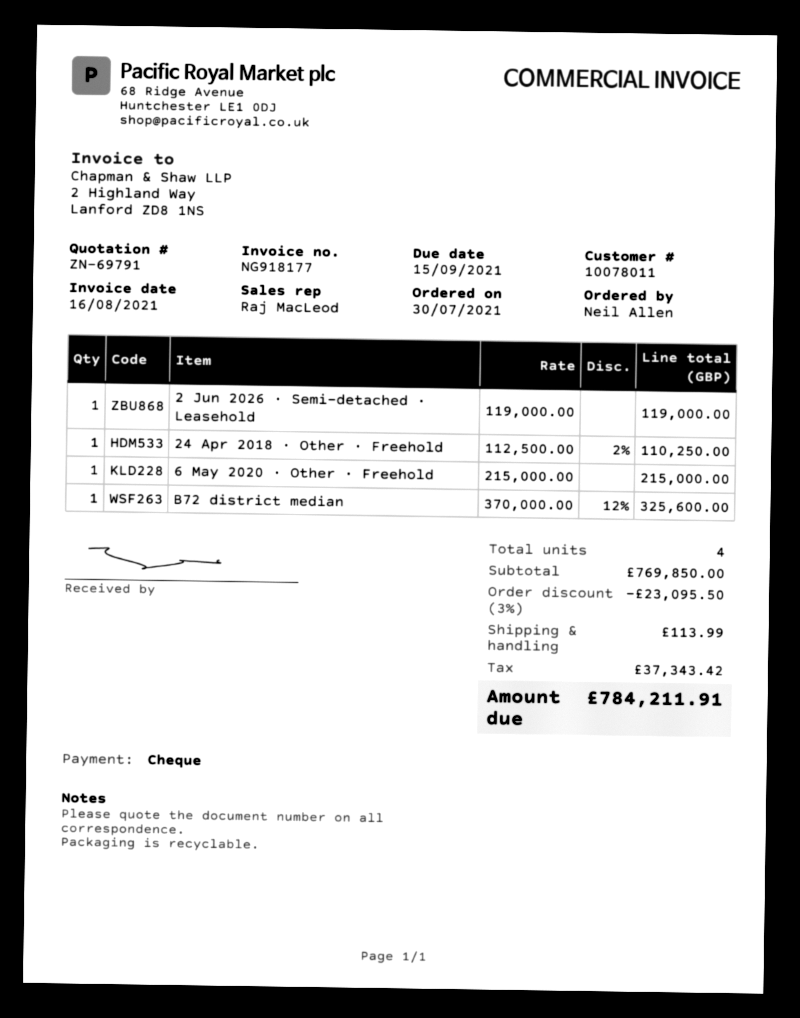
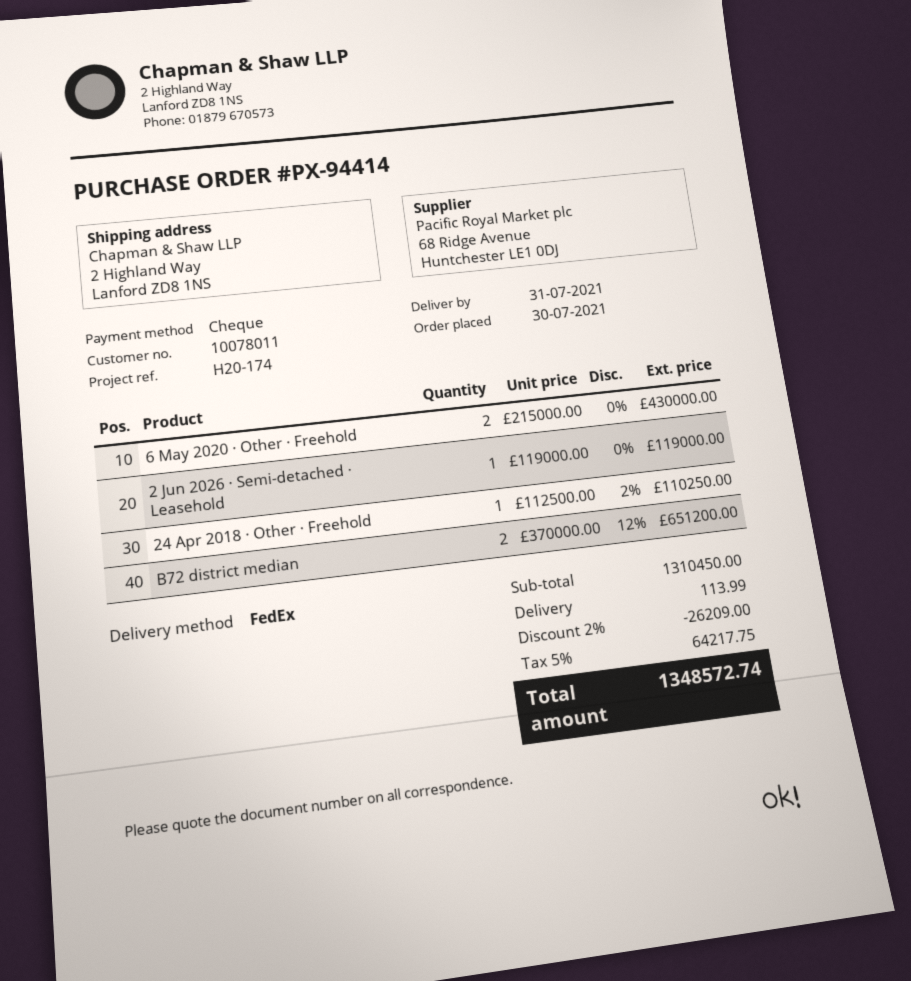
6 May 2020 · Other · Freehold: 1 x 215000.00 = 215000.00 -> 2 x 215000.00 = 430000.00
B72 district median: 1 x 370000.00 - 12% = 325600.00 -> 2 x 370000.00 - 12% = 651200.00
subtotal: 769850.00 -> 1310450.00
discount: 3% = 23095.50 -> 2% = 26209.00
tax: 37343.42 -> 64217.75
total: 784211.91 -> 1348572.74

